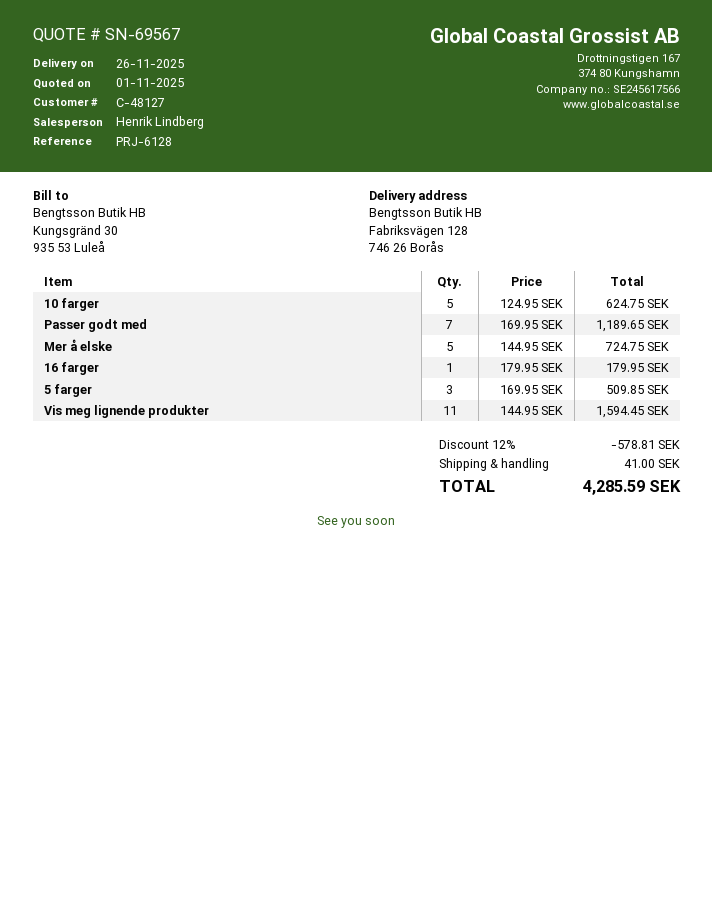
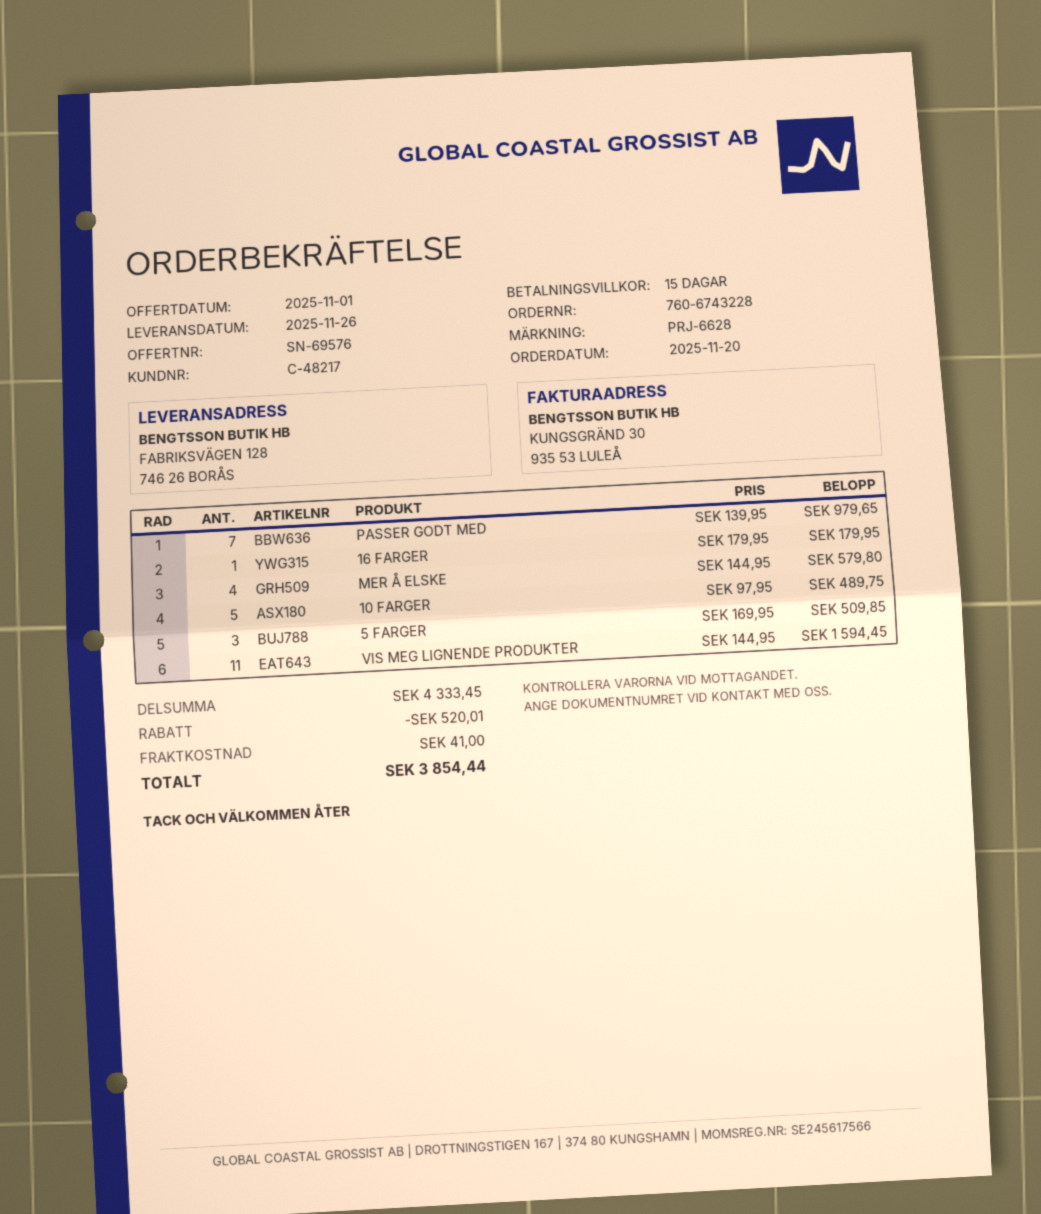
quote number: SN-69567 -> SN-69576
customer number: C-48127 -> C-48217
reference: PRJ-6128 -> PRJ-6628
10 farger: 5 x 124.95 = 624.75 -> 5 x 97.95 = 489.75
Passer godt med: 7 x 169.95 = 1189.65 -> 7 x 139.95 = 979.65
Mer å elske: 5 x 144.95 = 724.75 -> 4 x 144.95 = 579.80
discount: 578.81 -> 520.01
total: 4285.59 -> 3854.44

